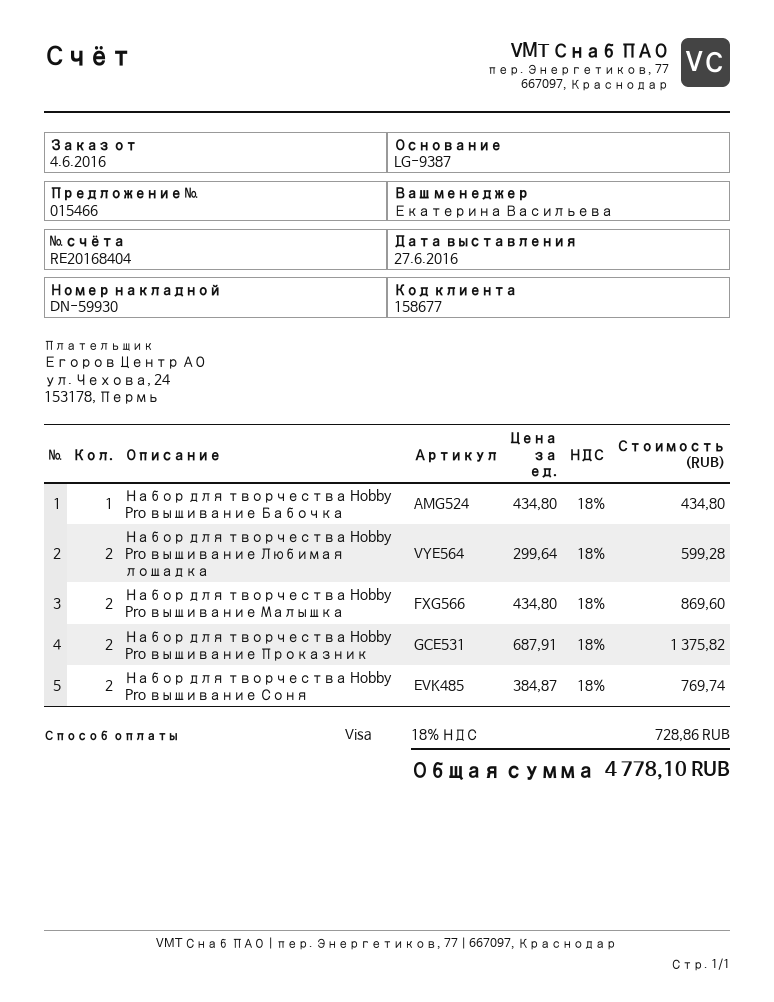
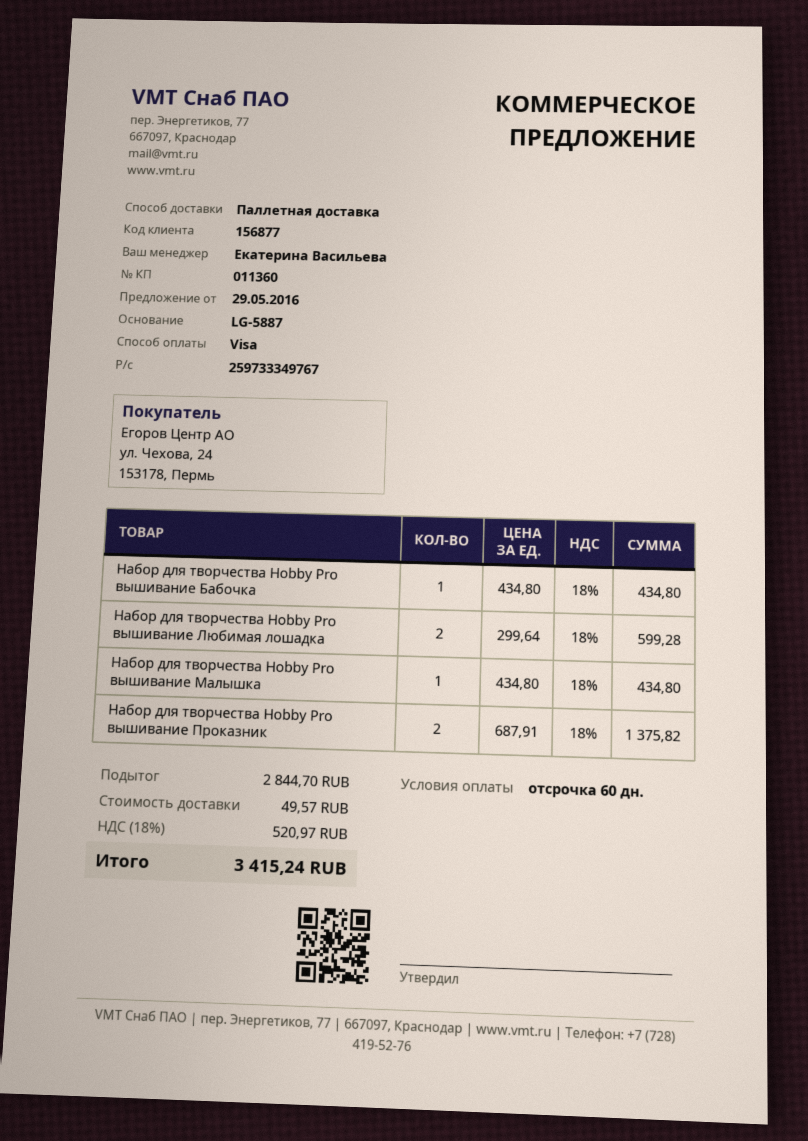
quote number: 015466 -> 011360
customer number: 158677 -> 156877
reference: LG-9387 -> LG-5887
Набор для творчества Hobby Pro вышивание Малышка: 2 x 434.80 = 869.60 -> 1 x 434.80 = 434.80
Набор для творчества Hobby Pro вышивание Соня: 2 x 384.87 = 769.74 -> none
shipping: none -> 49.57
tax: 18% = 728.86 -> 18% = 520.97
total: 4778.10 -> 3415.24

